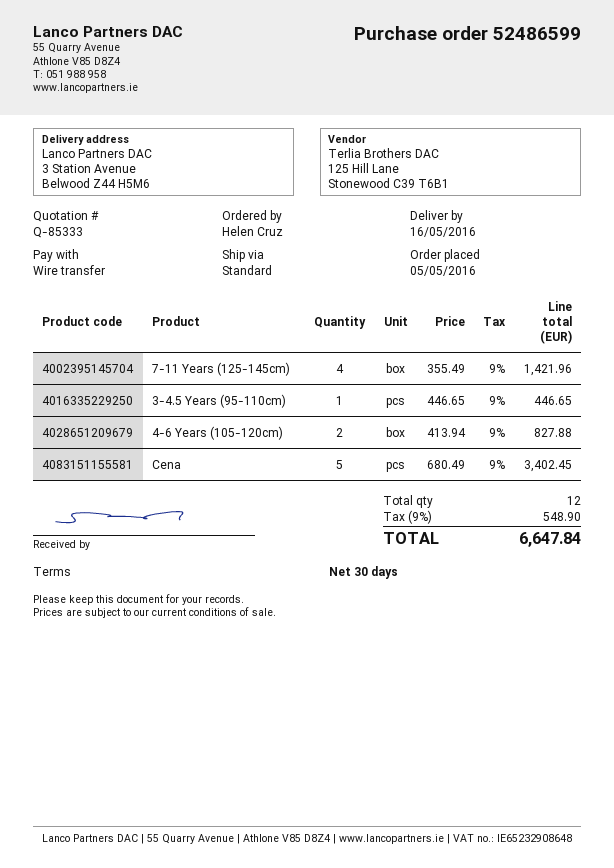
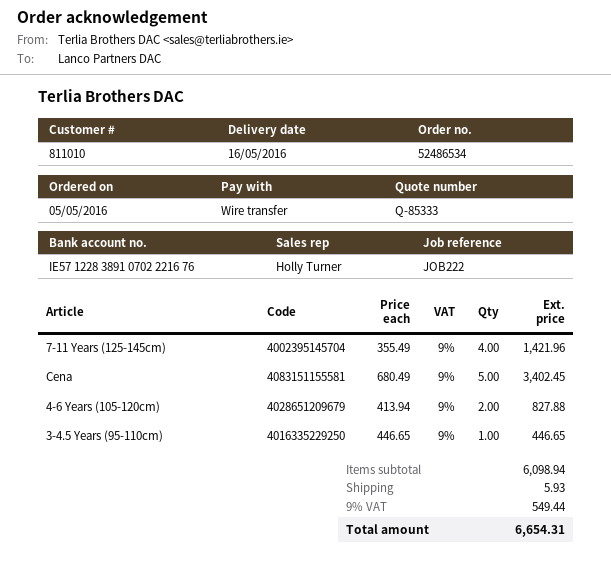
order number: 52486599 -> 52486534
shipping: none -> 5.93
tax: 9% = 548.90 -> 9% = 549.44
total: 6647.84 -> 6654.31

